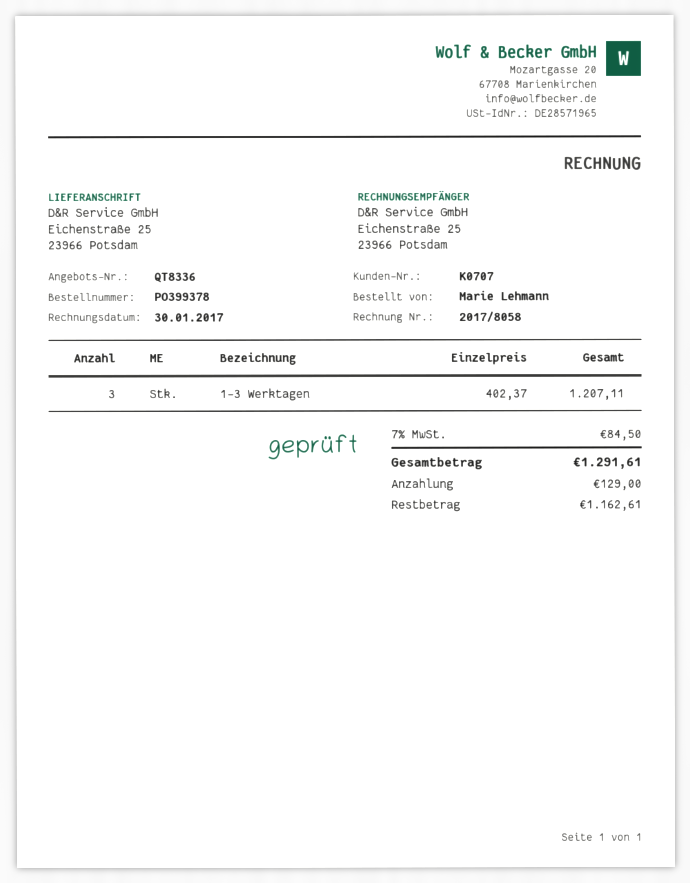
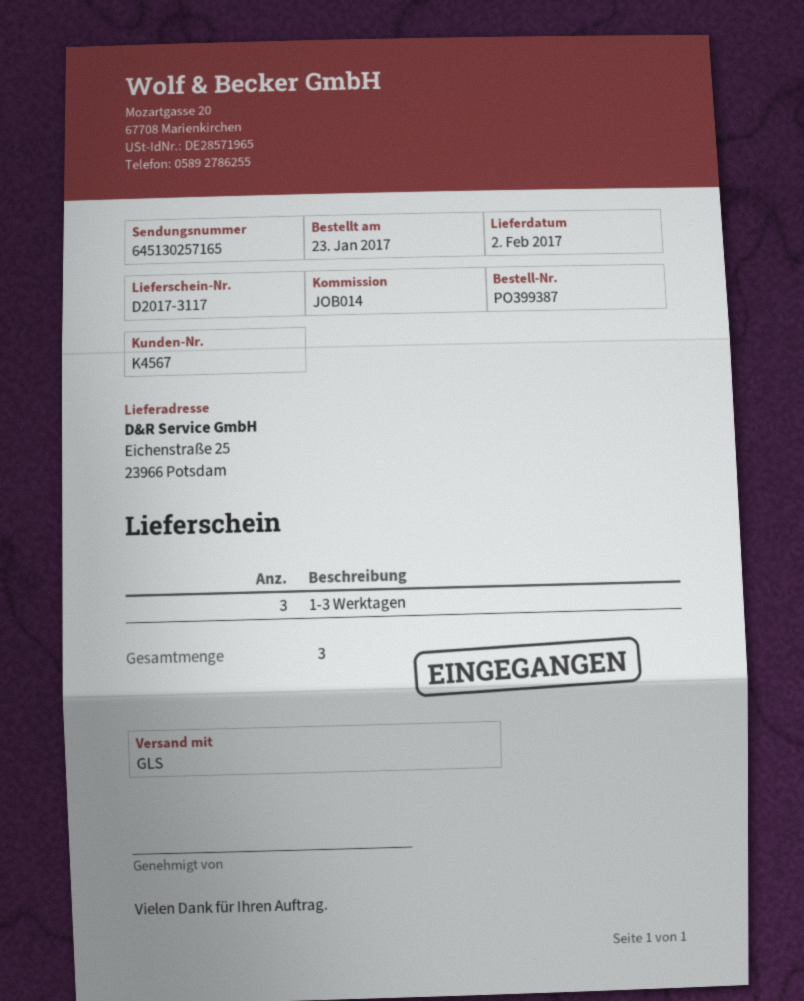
order number: PO399378 -> PO399387
customer number: K0707 -> K4567

